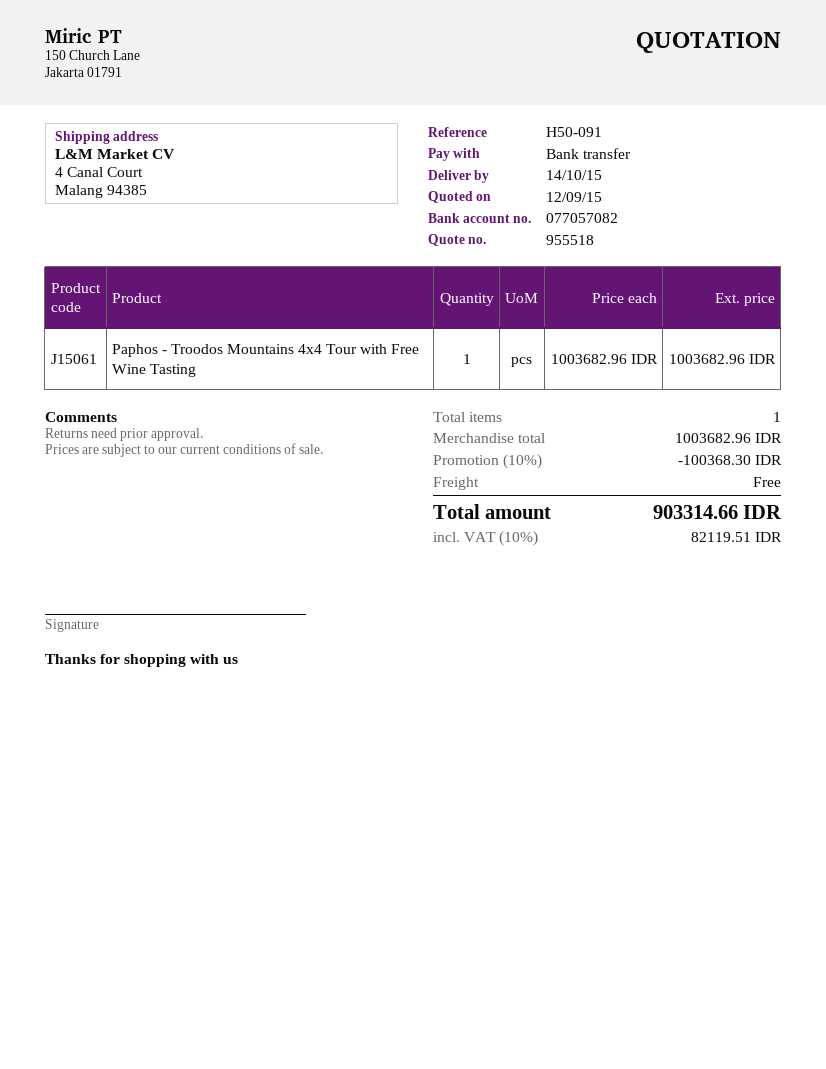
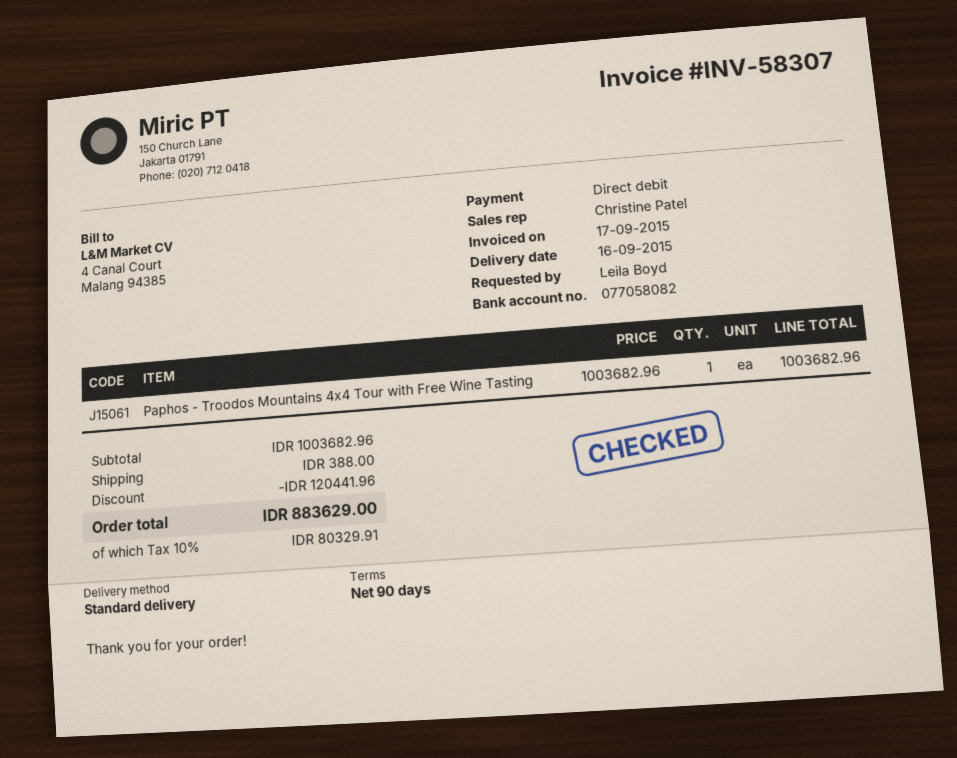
delivery date: 2015-10-14 -> 2015-09-16
payment method: bank transfer -> direct debit
bank account: 077057082 -> 077058082
discount: 100368.30 -> 120441.96
shipping: 0.00 -> 388.00
tax: 10% = 82119.51 -> 10% = 80329.91
total: 903314.66 -> 883629.00

